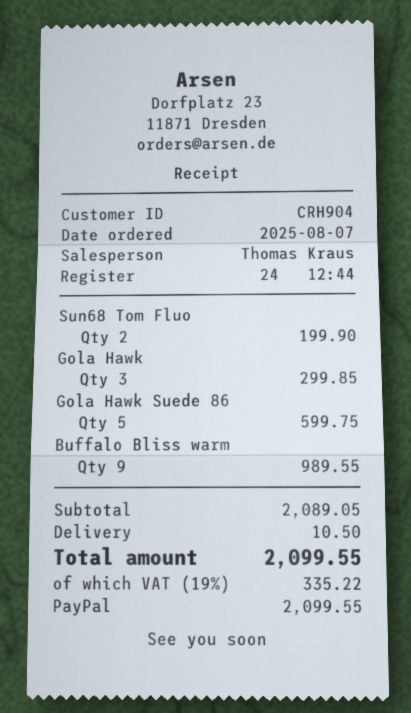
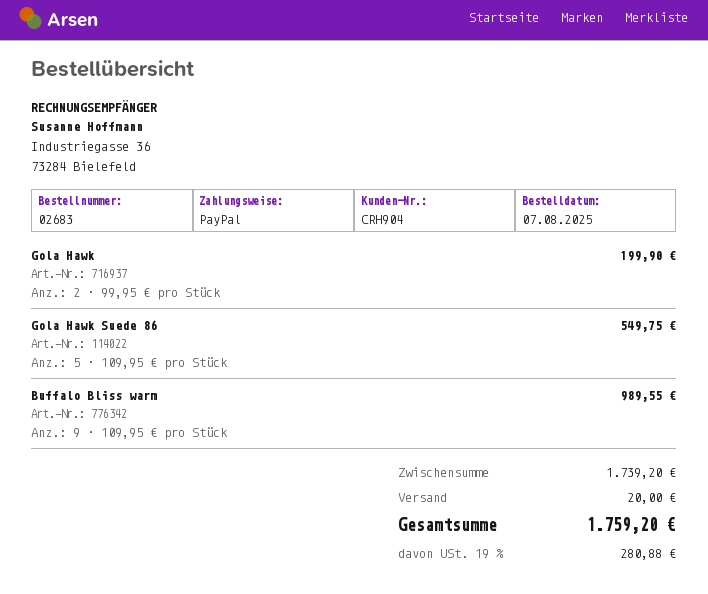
Sun68 Tom Fluo: 2 for 199.90 -> none
Gola Hawk: 3 for 299.85 -> 2 for 199.90
Gola Hawk Suede 86: 5 for 599.75 -> 5 for 549.75
subtotal: 2089.05 -> 1739.20
shipping: 10.50 -> 20.00
tax: 19% = 335.22 -> 19% = 280.88
total: 2099.55 -> 1759.20

